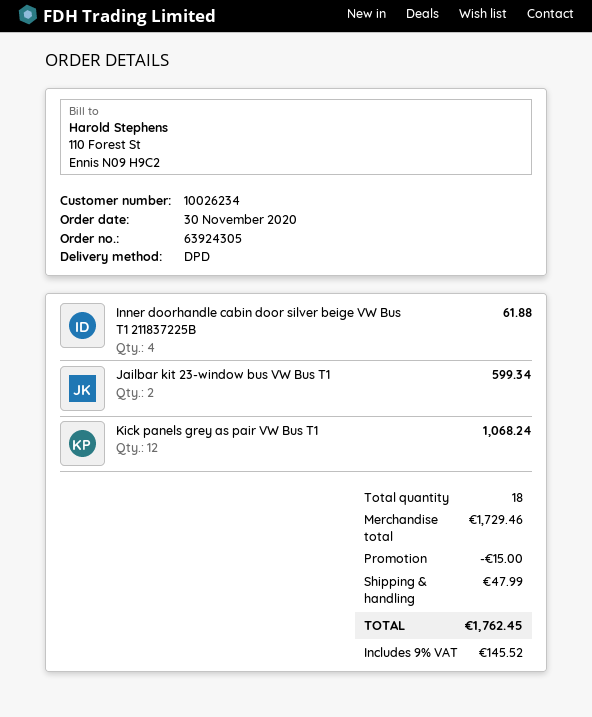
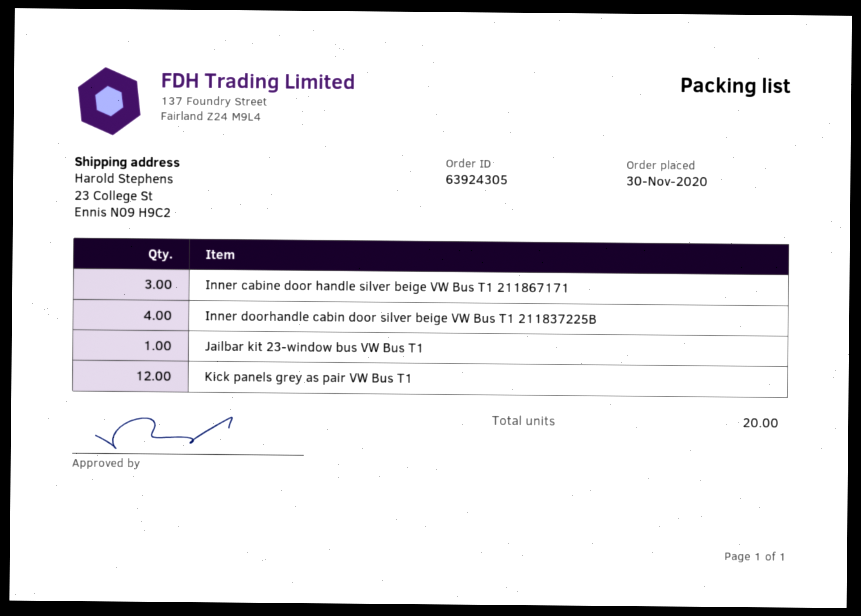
Jailbar kit 23-window bus VW Bus T1: 2 -> 1
Inner cabine door handle silver beige VW Bus T1 211867171: none -> 3
total quantity: 18 -> 20

